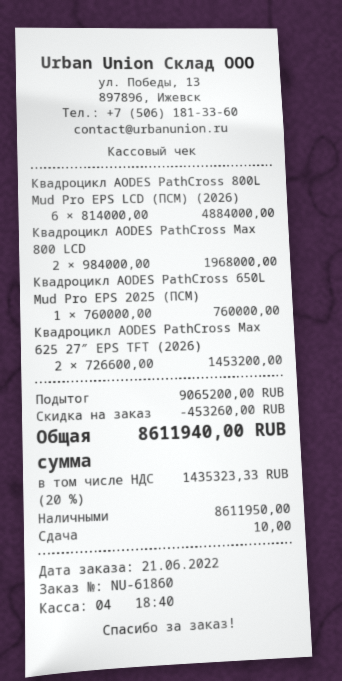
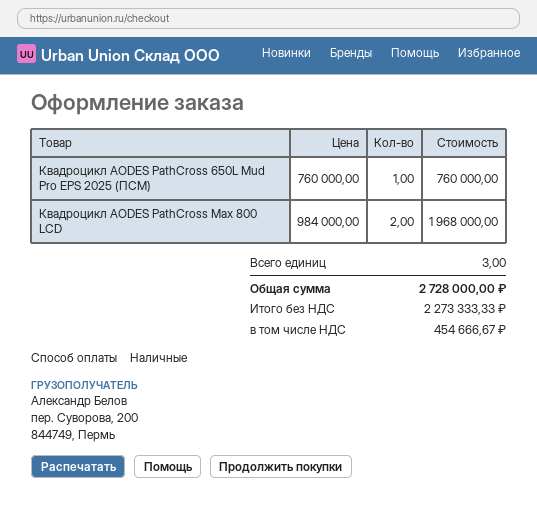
Квадроцикл AODES PathCross 800L Mud Pro EPS LCD (ПСМ) (2026): 6 x 814000.00 = 4884000.00 -> none
Квадроцикл AODES PathCross Max 625 27″ EPS TFT (2026): 2 x 726600.00 = 1453200.00 -> none
discount: 453260.00 -> none
tax: 1435323.33 -> 454666.67
total: 8611940.00 -> 2728000.00

